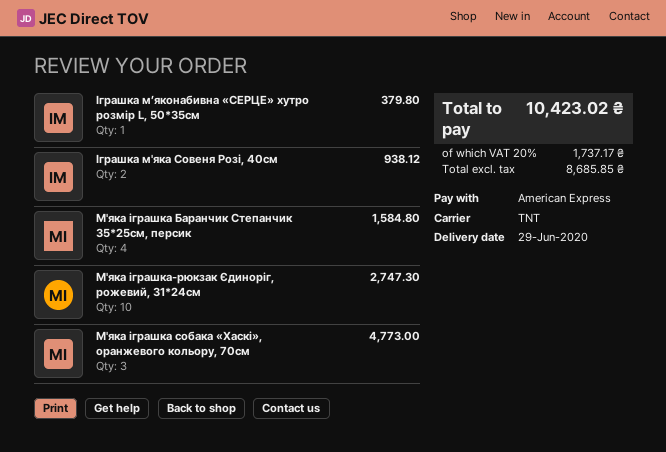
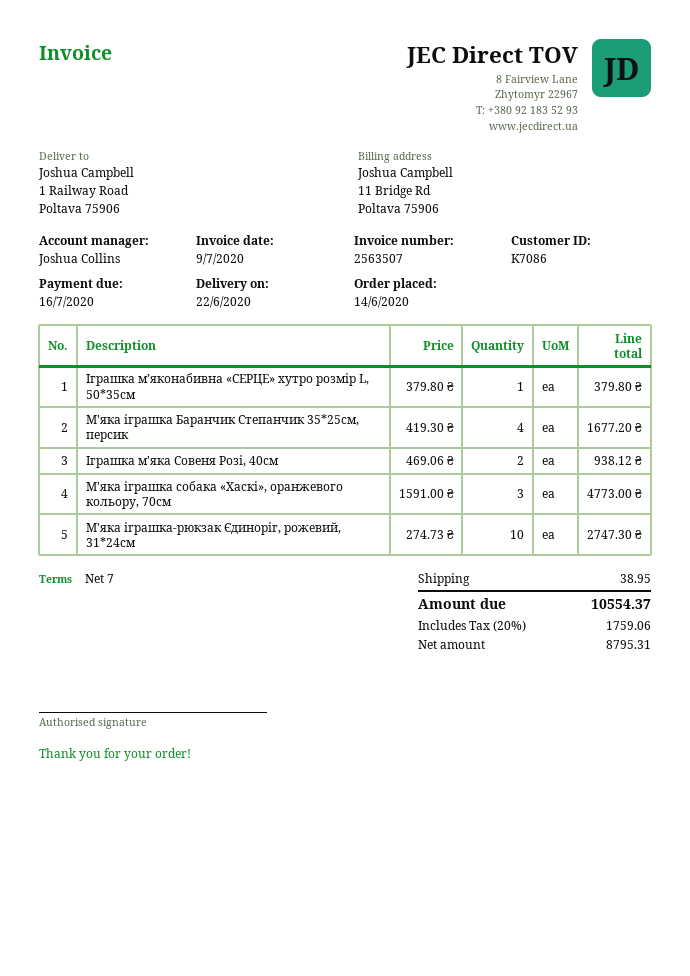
delivery date: 2020-06-29 -> 2020-06-22
М'яка іграшка Баранчик Степанчик 35*25см, персик: 4 for 1584.80 -> 4 for 1677.20
shipping: none -> 38.95
net: 8685.85 -> 8795.31
tax: 20% = 1737.17 -> 20% = 1759.06
total: 10423.02 -> 10554.37

